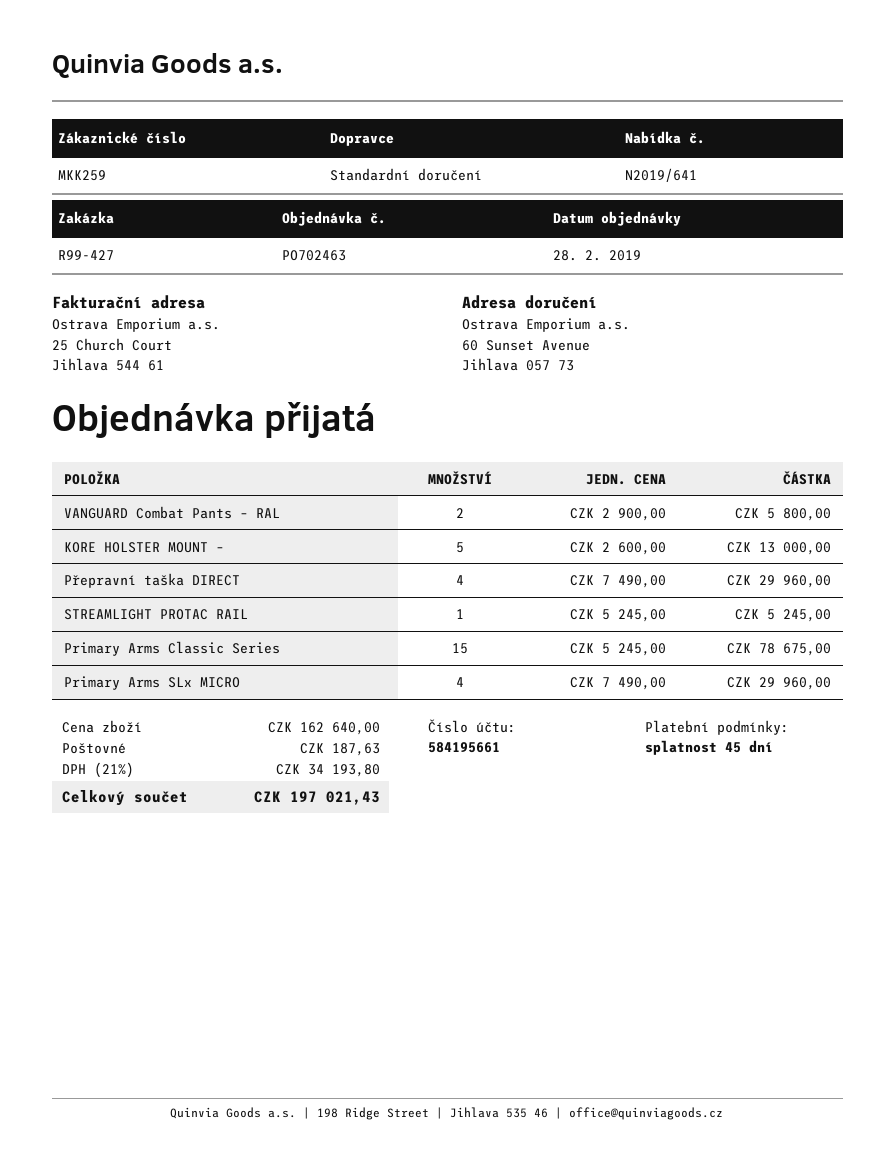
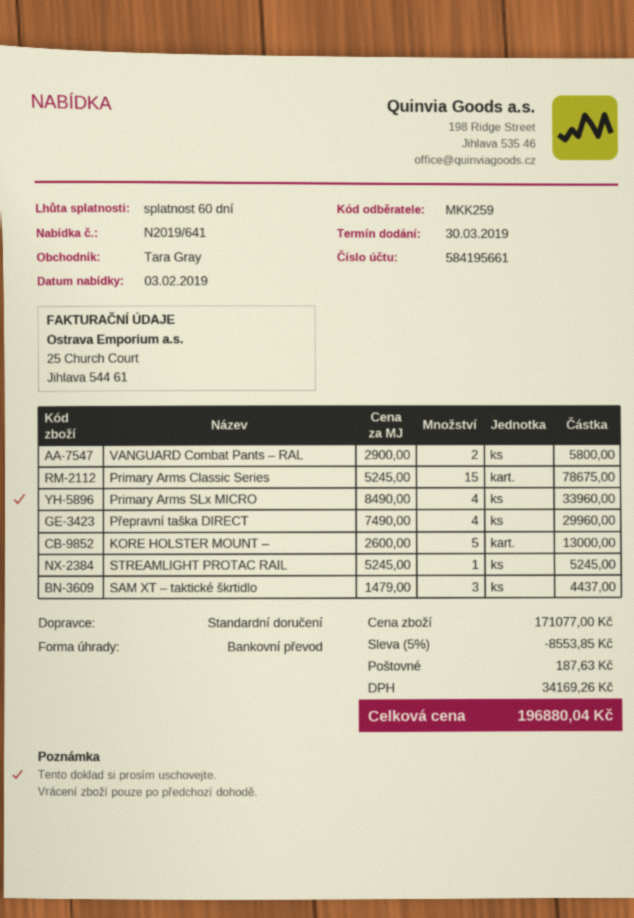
payment terms: 45 days -> 60 days
Primary Arms SLx MICRO: 4 x 7490.00 = 29960.00 -> 4 x 8490.00 = 33960.00
SAM XT – taktické škrtidlo: none -> 3 x 1479.00 = 4437.00
subtotal: 162640.00 -> 171077.00
discount: none -> 5% = 8553.85
tax: 34193.80 -> 34169.26
total: 197021.43 -> 196880.04

